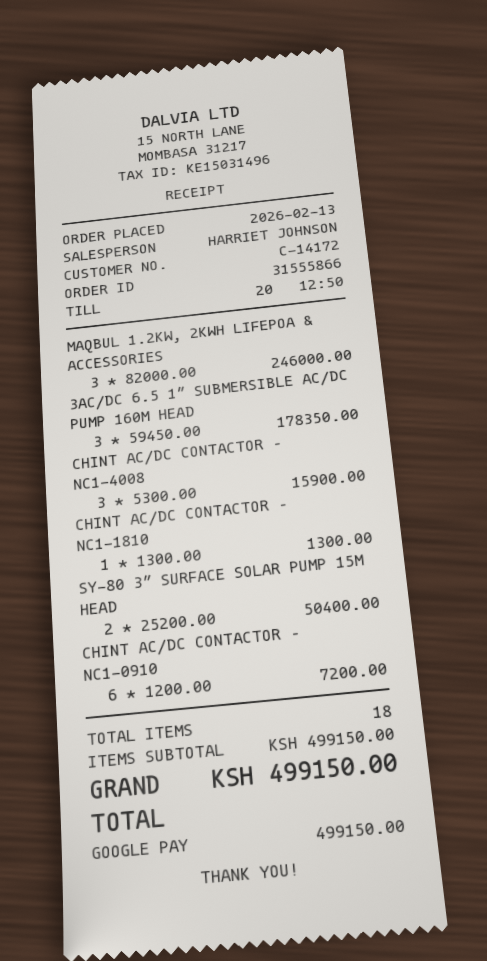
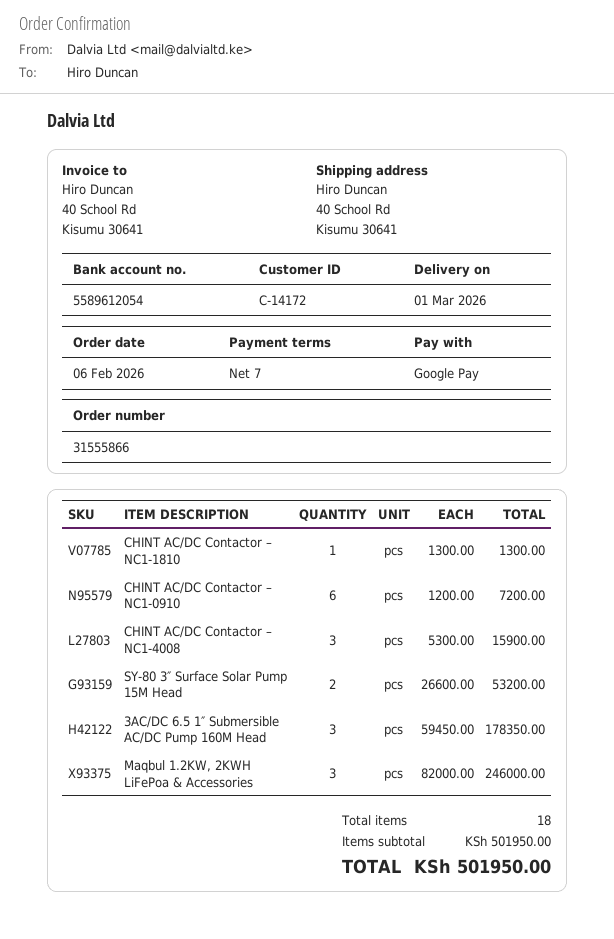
order date: 2026-02-13 -> 2026-02-06
SY-80 3″ SURFACE SOLAR PUMP 15M HEAD: 2 x 25200.00 = 50400.00 -> 2 x 26600.00 = 53200.00
subtotal: 499150.00 -> 501950.00
total: 499150.00 -> 501950.00

